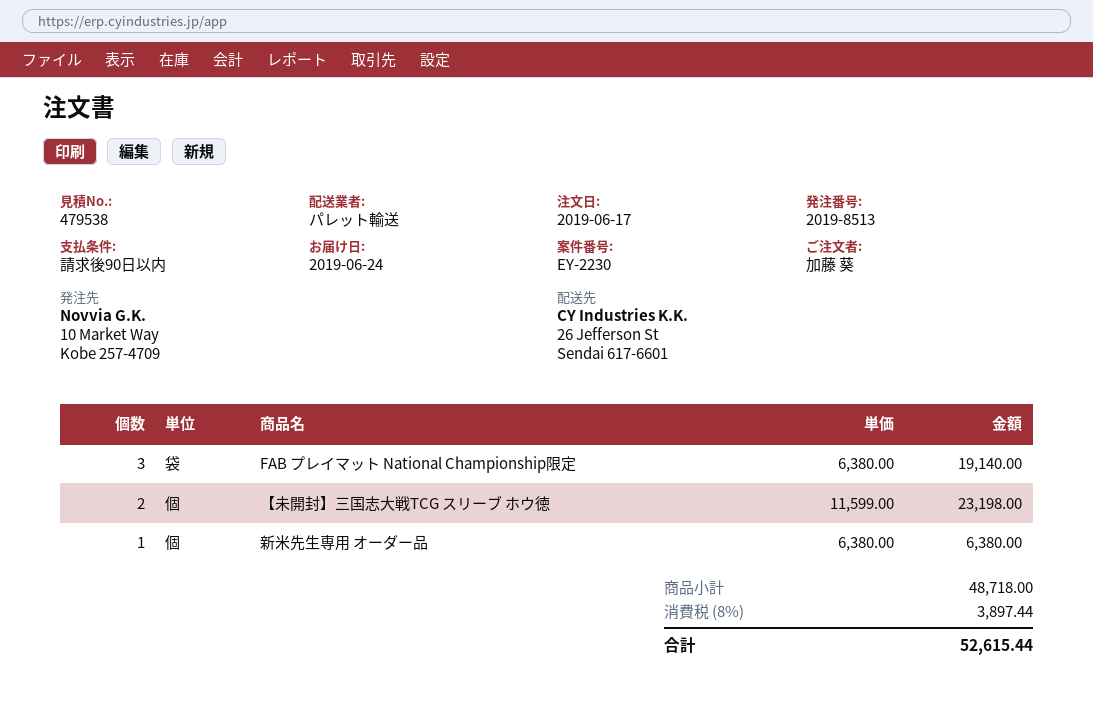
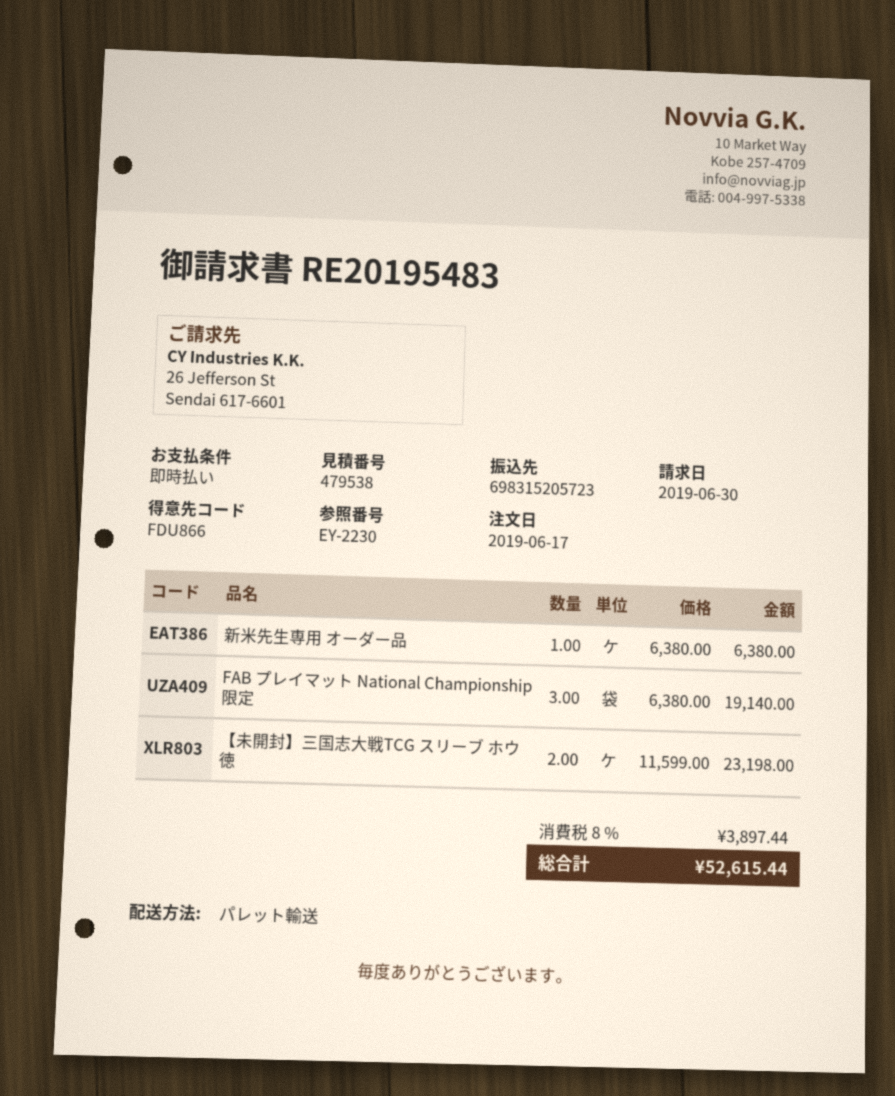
payment terms: 90 days -> on receipt

